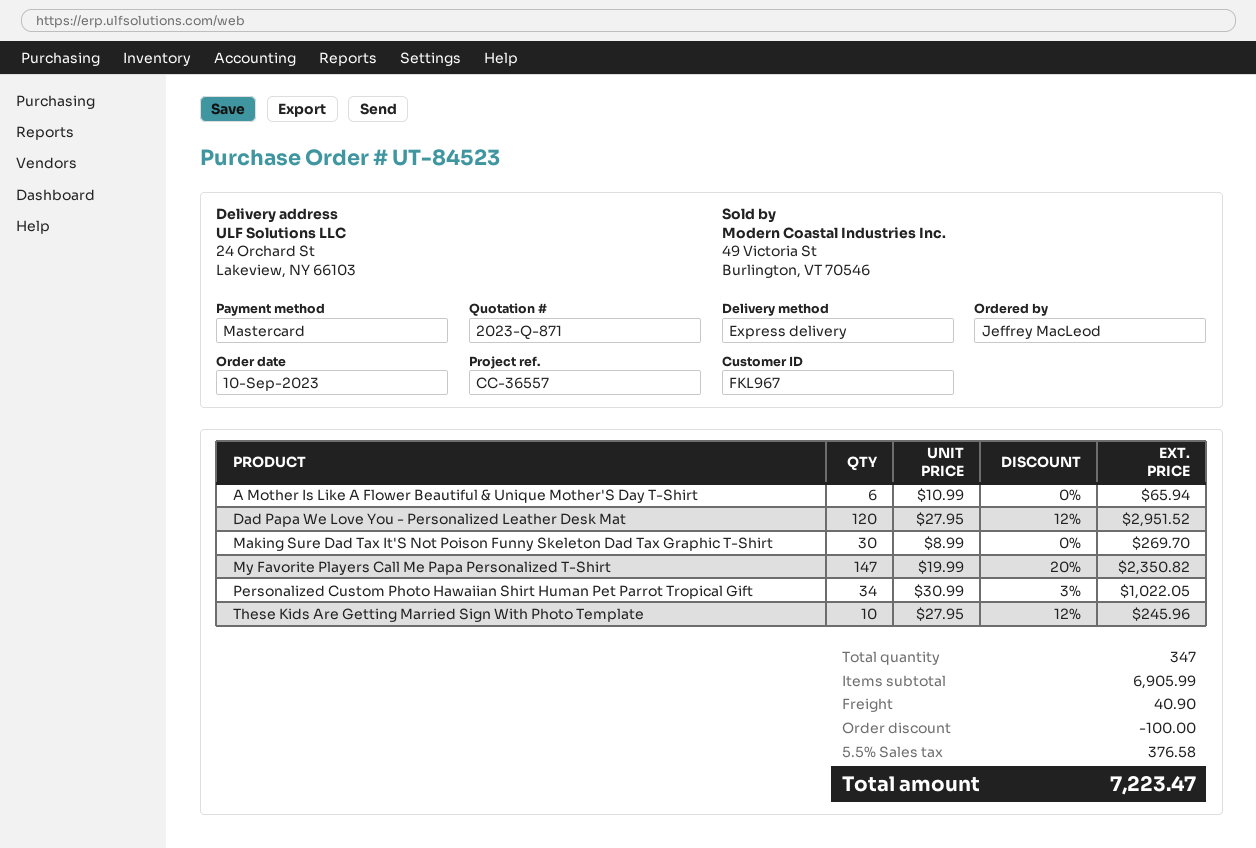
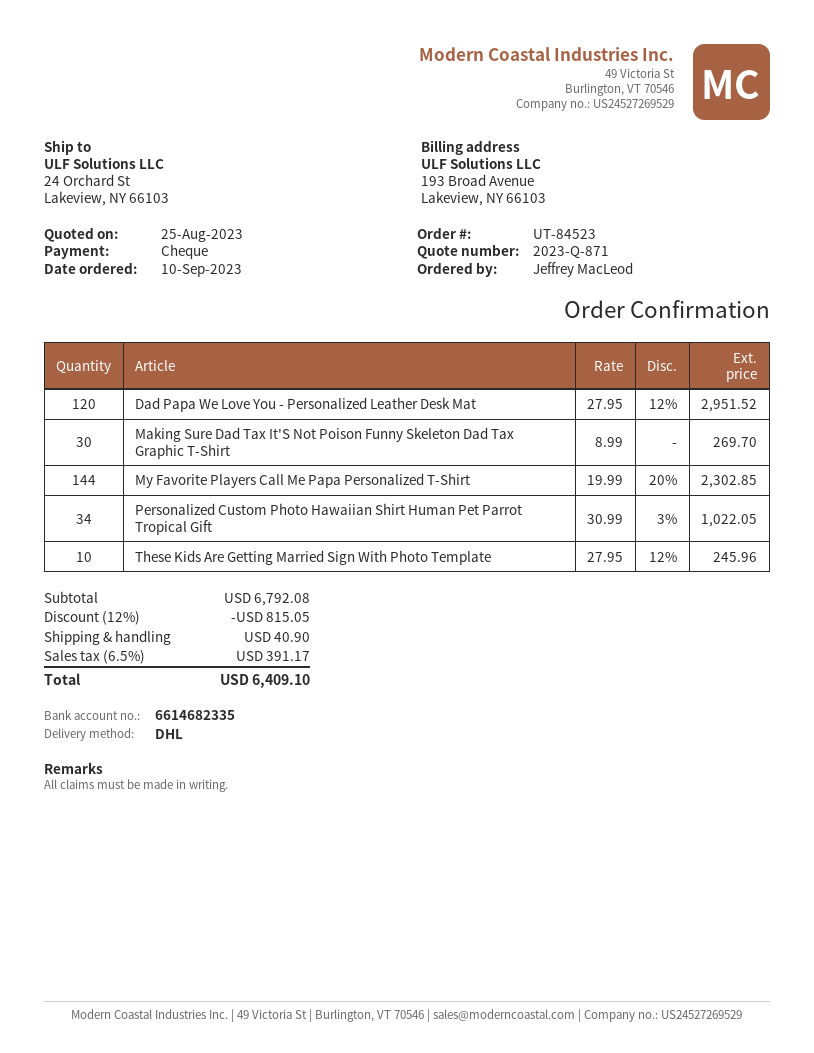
payment method: Mastercard -> cheque
shipping method: express -> DHL
A Mother Is Like A Flower Beautiful & Unique Mother'S Day T-Shirt: 6 x 10.99 = 65.94 -> none
My Favorite Players Call Me Papa Personalized T-Shirt: 147 x 19.99 - 20% = 2350.82 -> 144 x 19.99 - 20% = 2302.85
subtotal: 6905.99 -> 6792.08
discount: 100.00 -> 815.05
tax: 5.5% = 376.58 -> 6.5% = 391.17
total: 7223.47 -> 6409.10

